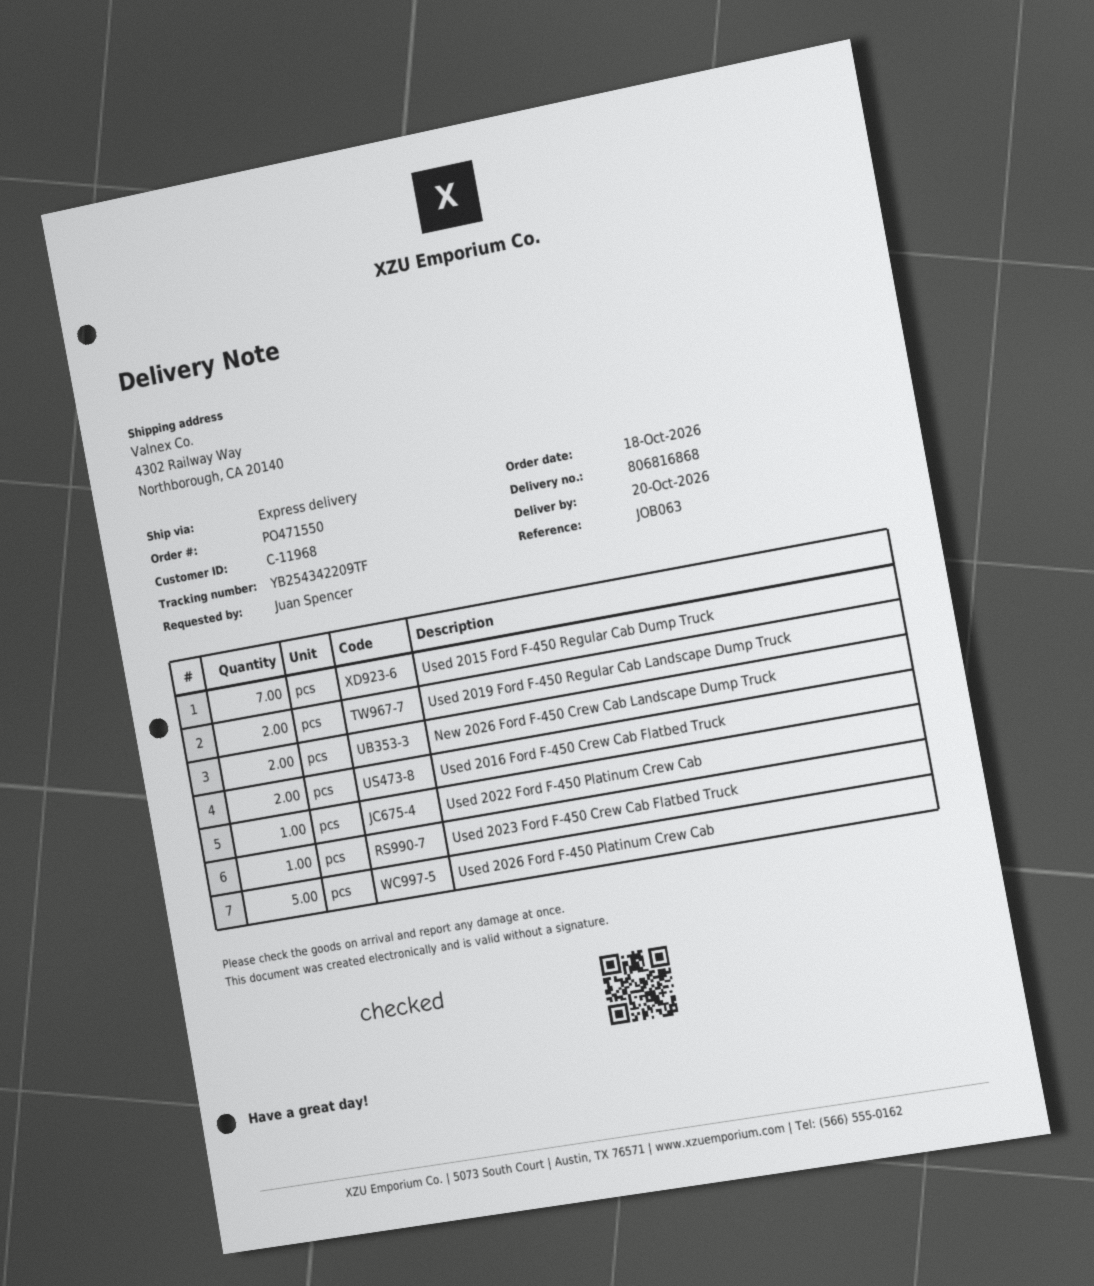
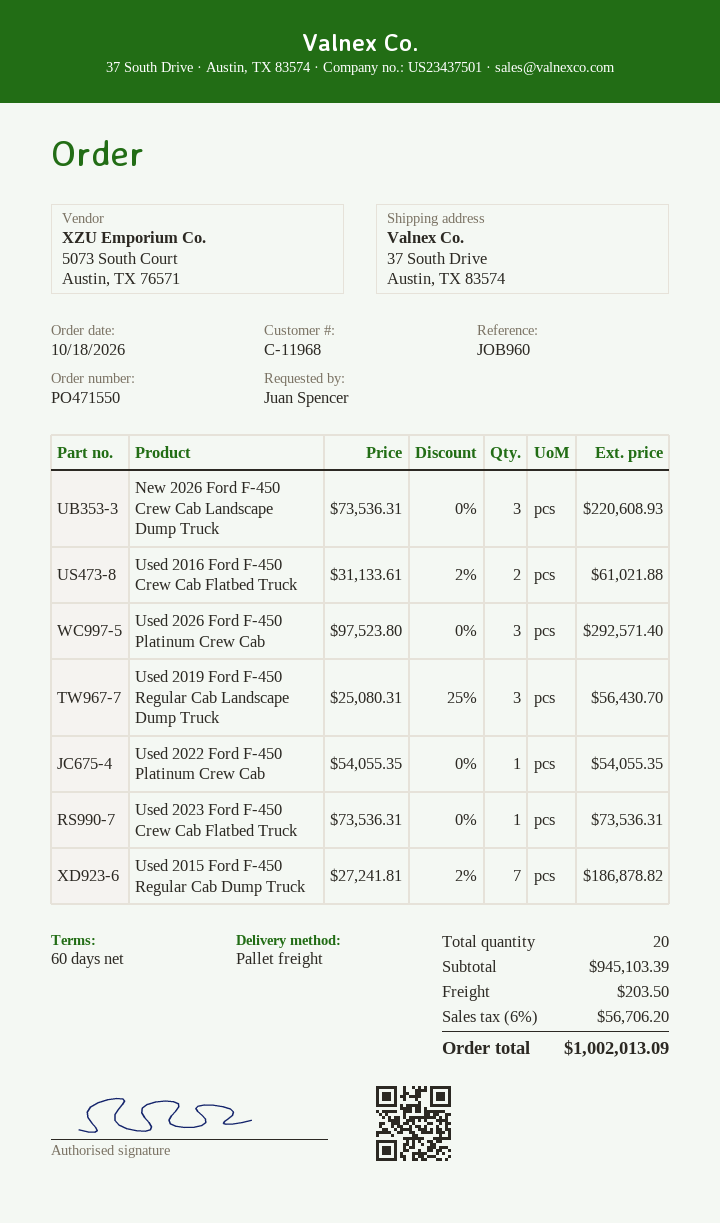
reference: JOB063 -> JOB960
shipping method: express -> pallet freight
ship to: 4302 Railway Way, Northborough, CA 20140 -> 37 South Drive, Austin, TX 83574
Used 2019 Ford F-450 Regular Cab Landscape Dump Truck: 2 -> 3
New 2026 Ford F-450 Crew Cab Landscape Dump Truck: 2 -> 3
Used 2026 Ford F-450 Platinum Crew Cab: 5 -> 3

